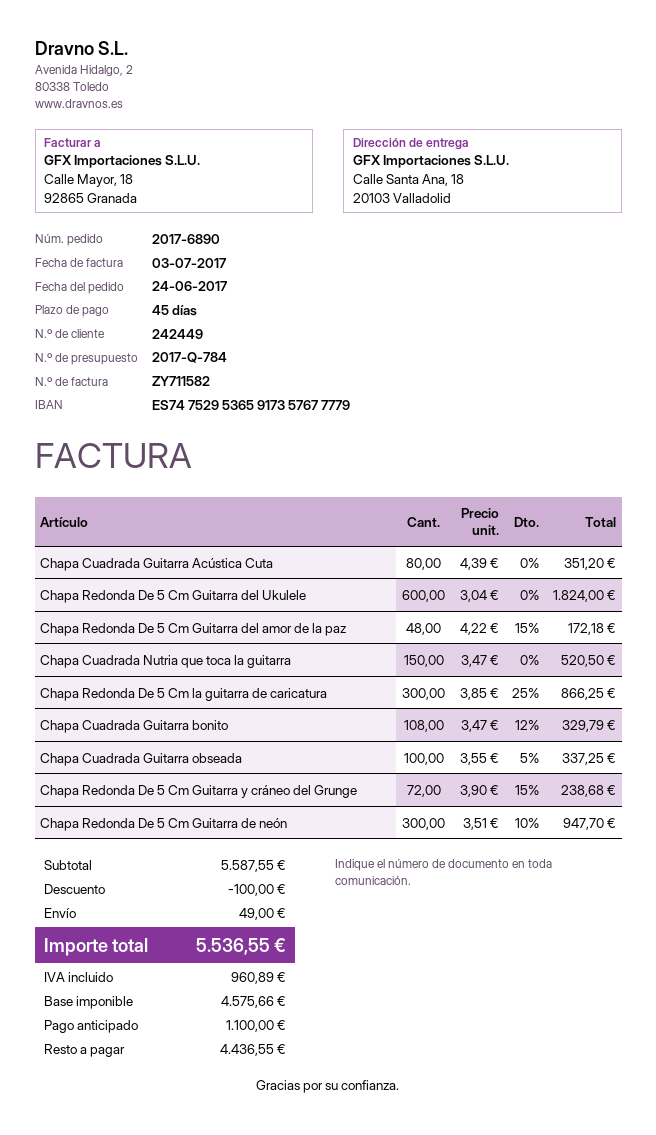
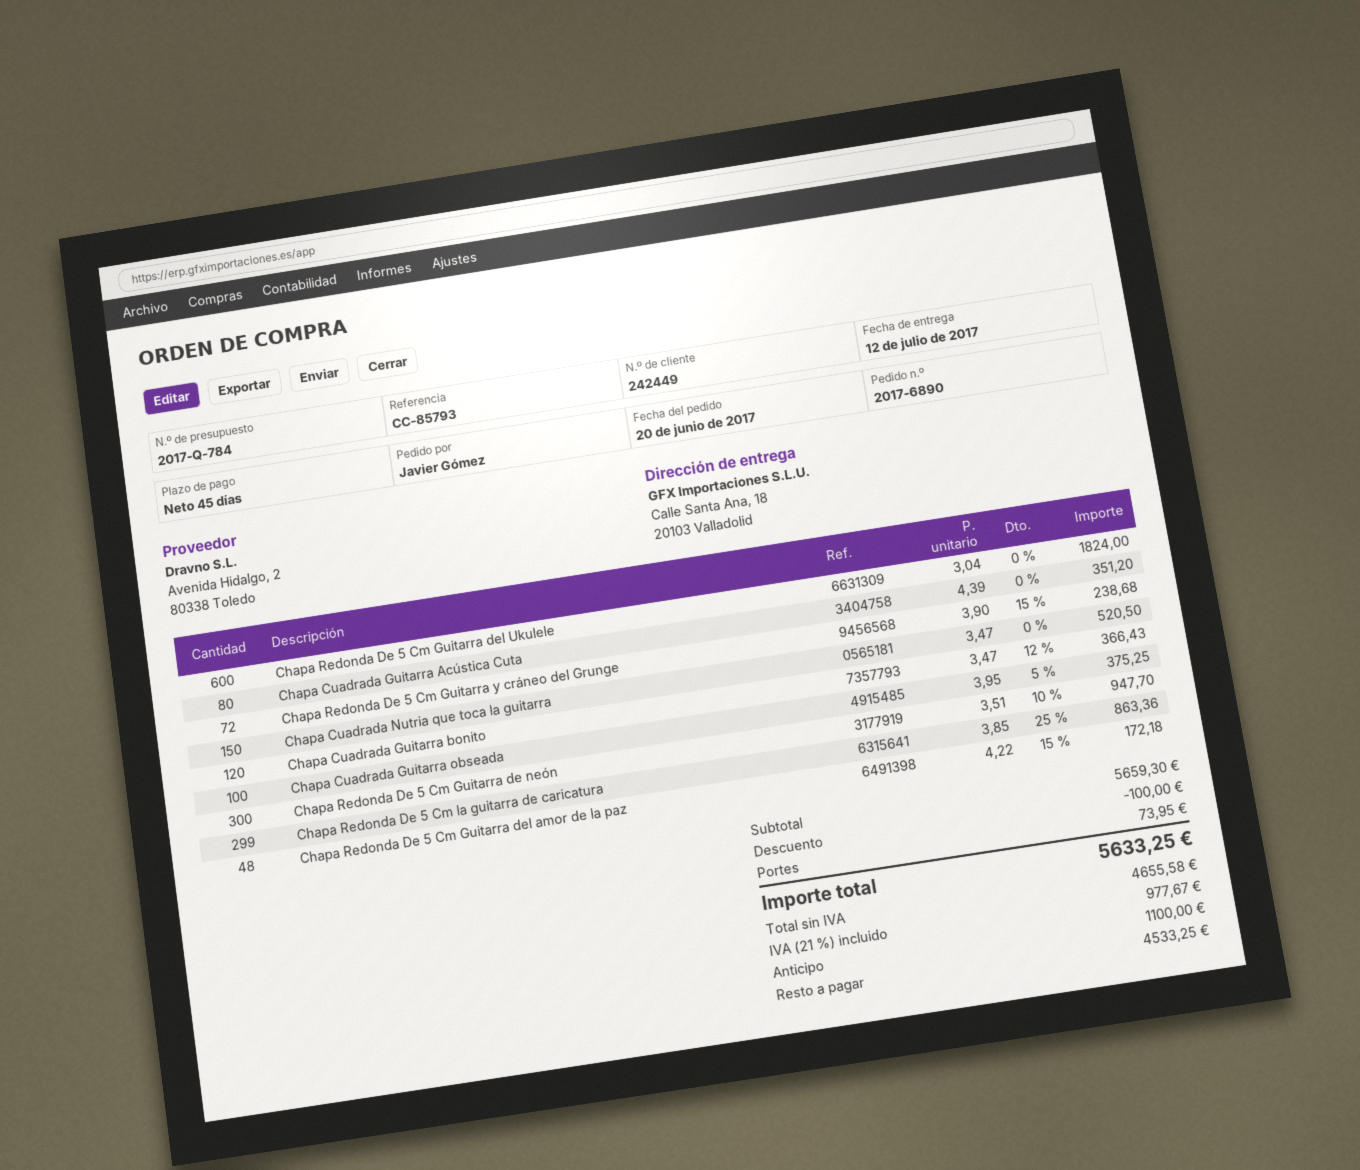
order date: 2017-06-24 -> 2017-06-20
Chapa Redonda De 5 Cm la guitarra de caricatura: 300 x 3.85 - 25% = 866.25 -> 299 x 3.85 - 25% = 863.36
Chapa Cuadrada Guitarra bonito: 108 x 3.47 - 12% = 329.79 -> 120 x 3.47 - 12% = 366.43
Chapa Cuadrada Guitarra obseada: 100 x 3.55 - 5% = 337.25 -> 100 x 3.95 - 5% = 375.25
subtotal: 5587.55 -> 5659.30
shipping: 49.00 -> 73.95
net: 4575.66 -> 4655.58
tax: 960.89 -> 977.67
total: 5536.55 -> 5633.25
balance: 4436.55 -> 4533.25

